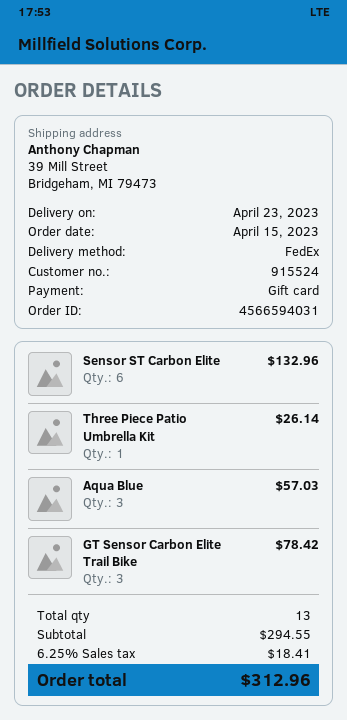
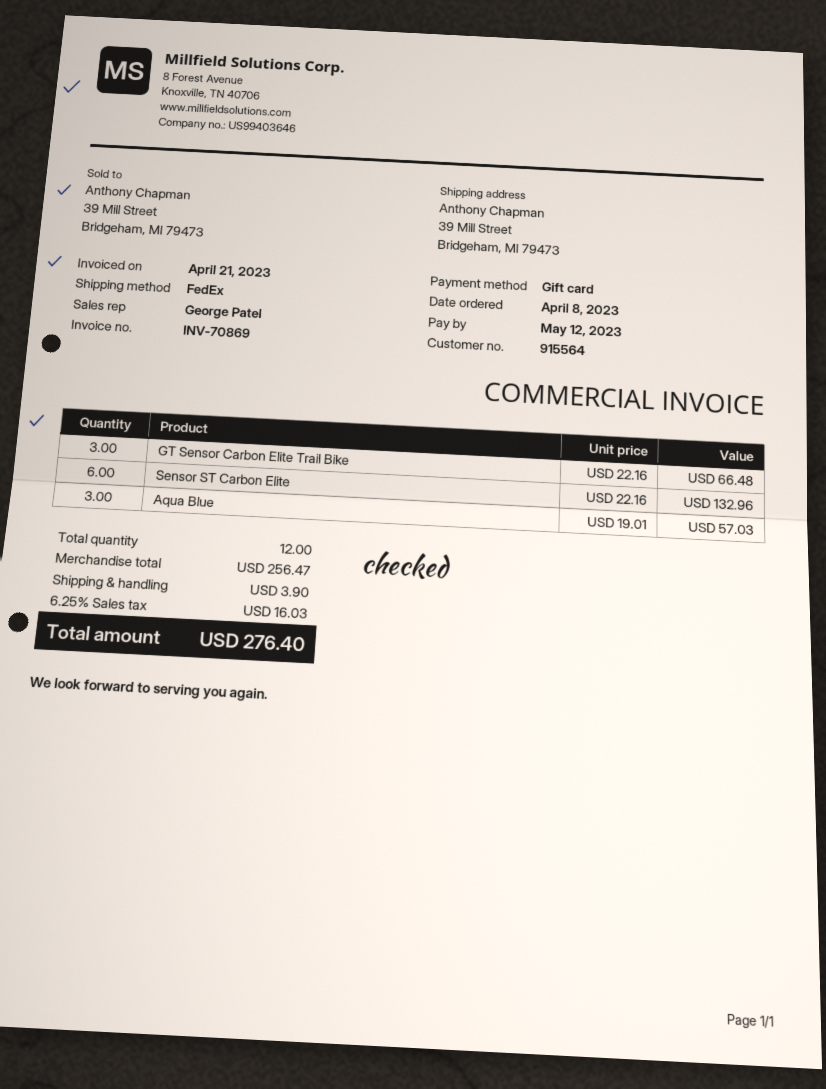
order date: 2023-04-15 -> 2023-04-08
customer number: 915524 -> 915564
Three Piece Patio Umbrella Kit: 1 for 26.14 -> none
GT Sensor Carbon Elite Trail Bike: 3 for 78.42 -> 3 for 66.48
total quantity: 13 -> 12
subtotal: 294.55 -> 256.47
shipping: none -> 3.90
tax: 6.25% = 18.41 -> 6.25% = 16.03
total: 312.96 -> 276.40

